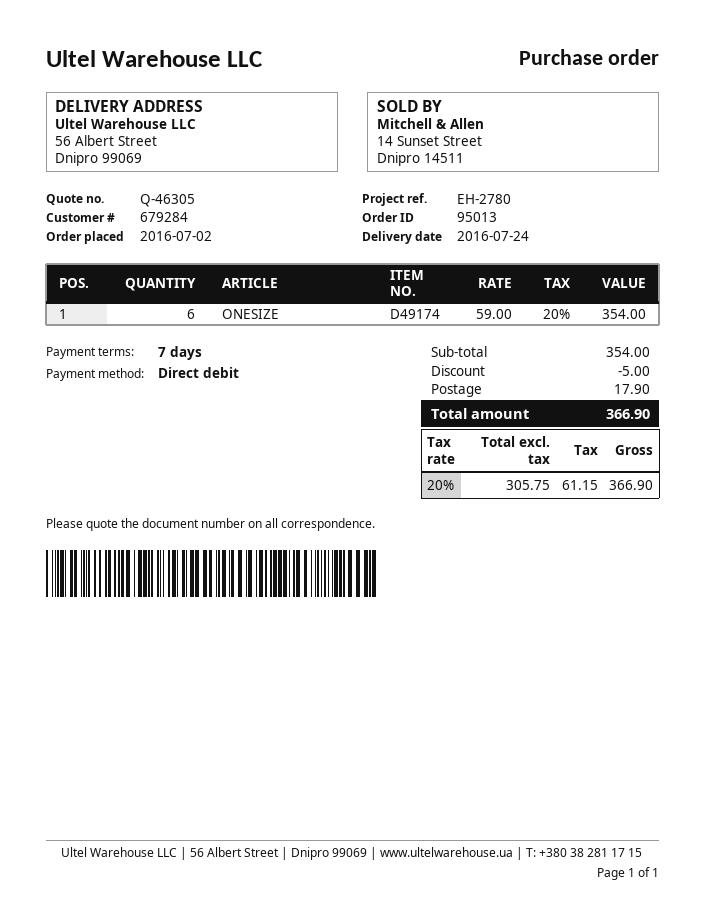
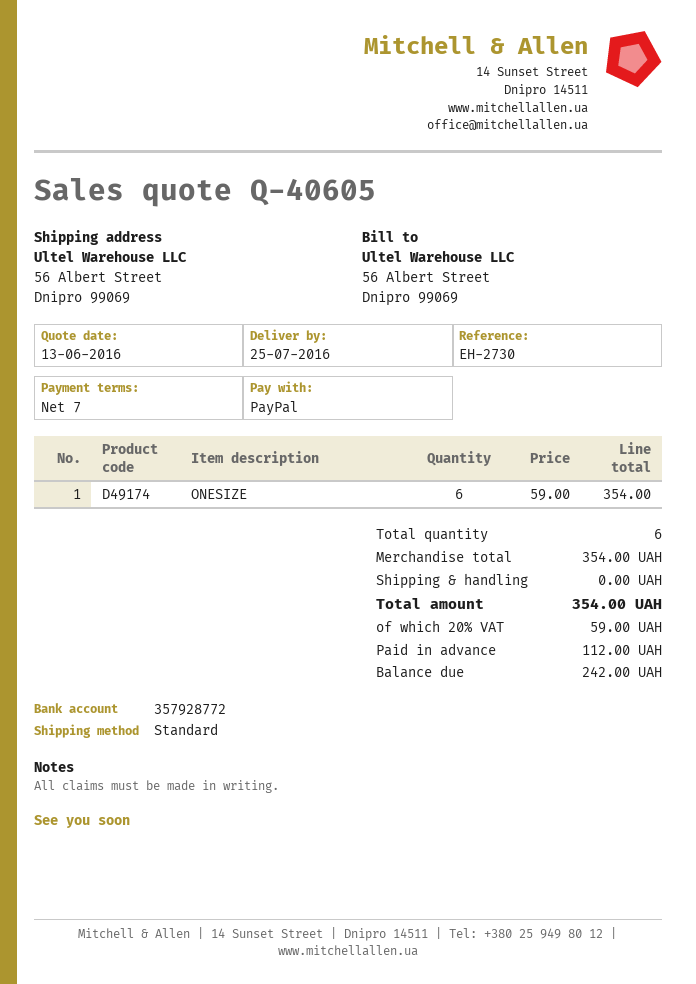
quote number: Q-46305 -> Q-40605
delivery date: 2016-07-24 -> 2016-07-25
reference: EH-2780 -> EH-2730
payment method: direct debit -> PayPal
discount: 5.00 -> none
shipping: 17.90 -> 0.00
tax: 20% = 61.15 -> 20% = 59.00
total: 366.90 -> 354.00

